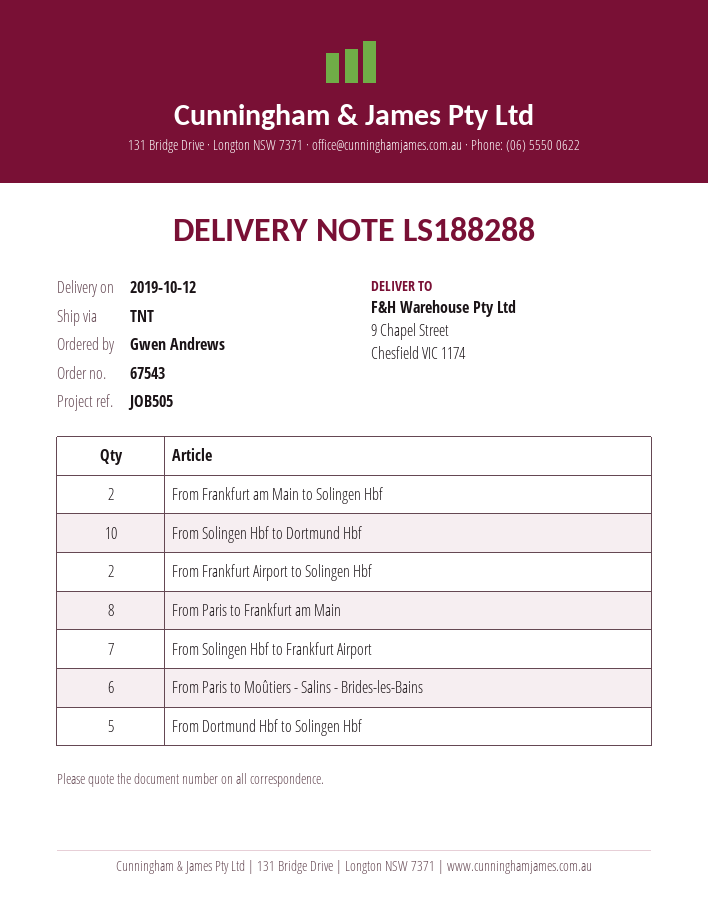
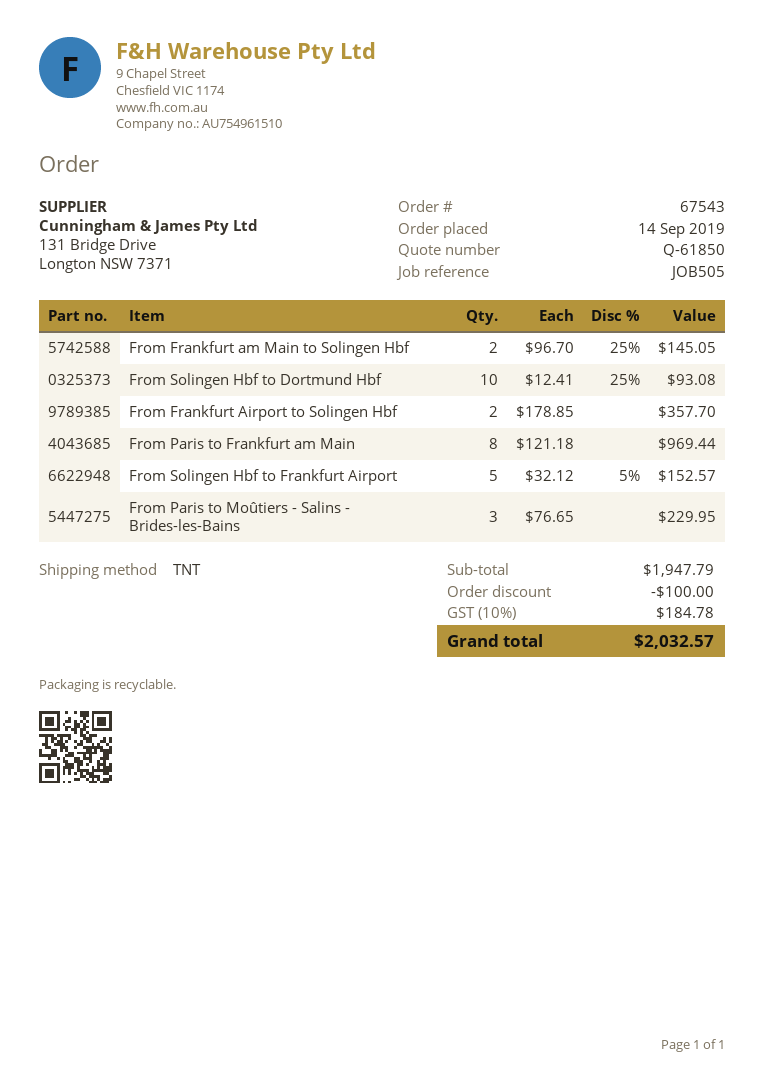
From Solingen Hbf to Frankfurt Airport: 7 -> 5
From Paris to Moûtiers - Salins - Brides-les-Bains: 6 -> 3
From Dortmund Hbf to Solingen Hbf: 5 -> none

